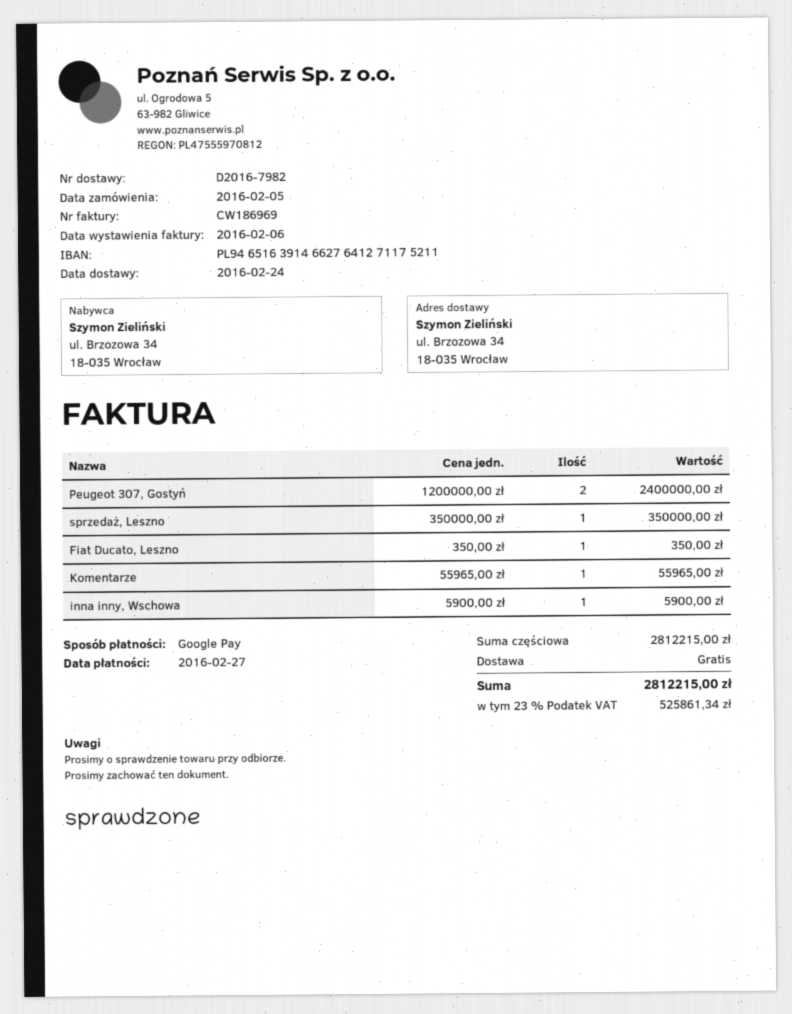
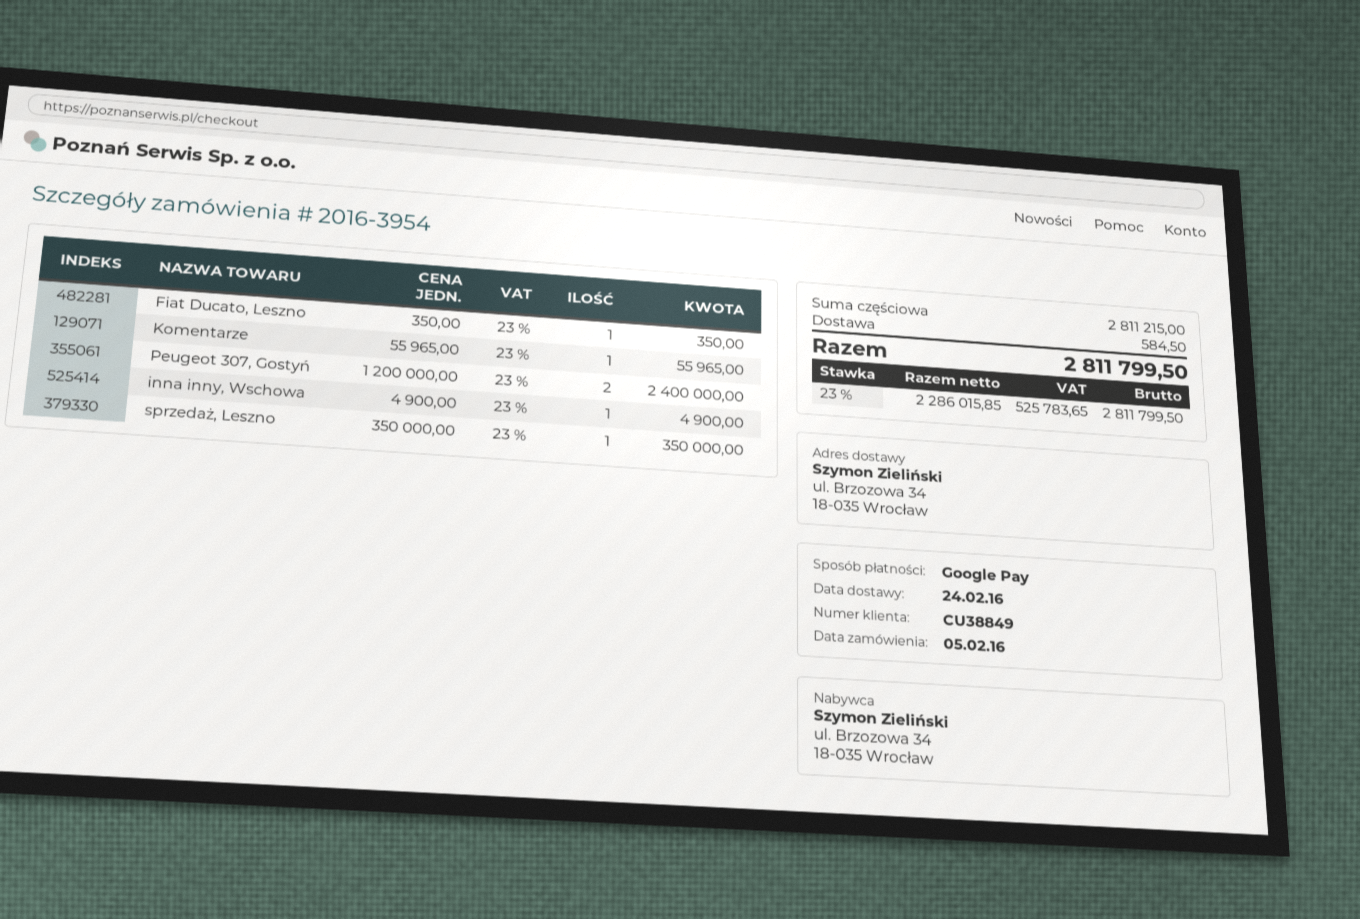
inna inny, Wschowa: 1 x 5900.00 = 5900.00 -> 1 x 4900.00 = 4900.00
subtotal: 2812215.00 -> 2811215.00
shipping: 0.00 -> 584.50
tax: 23% = 525861.34 -> 23% = 525783.65
total: 2812215.00 -> 2811799.50

